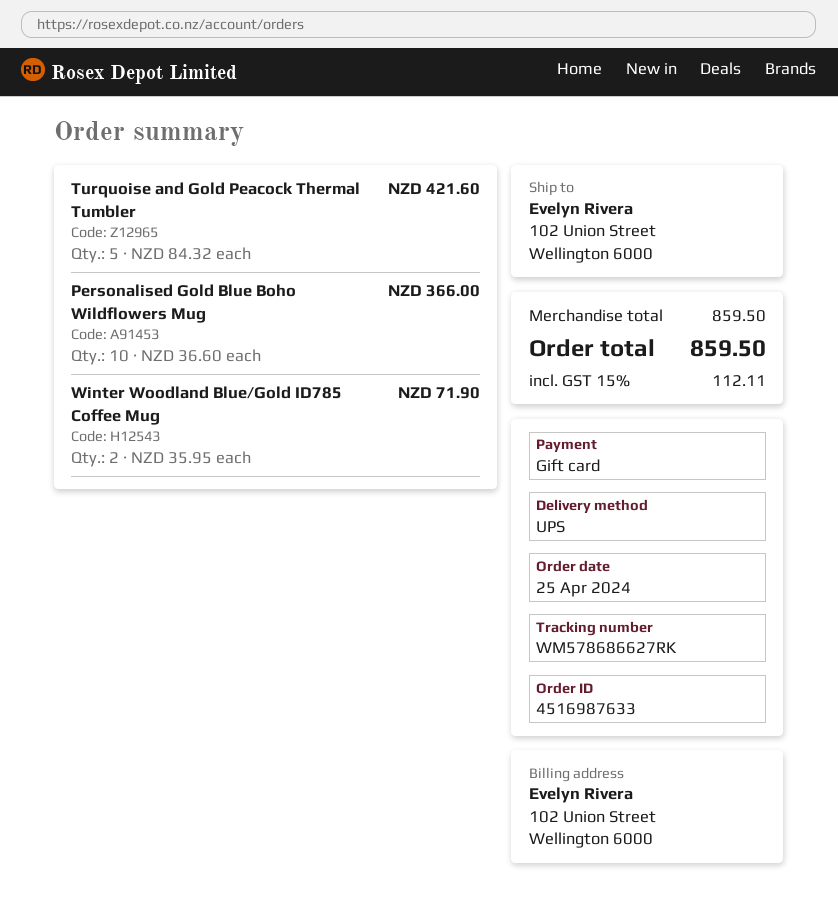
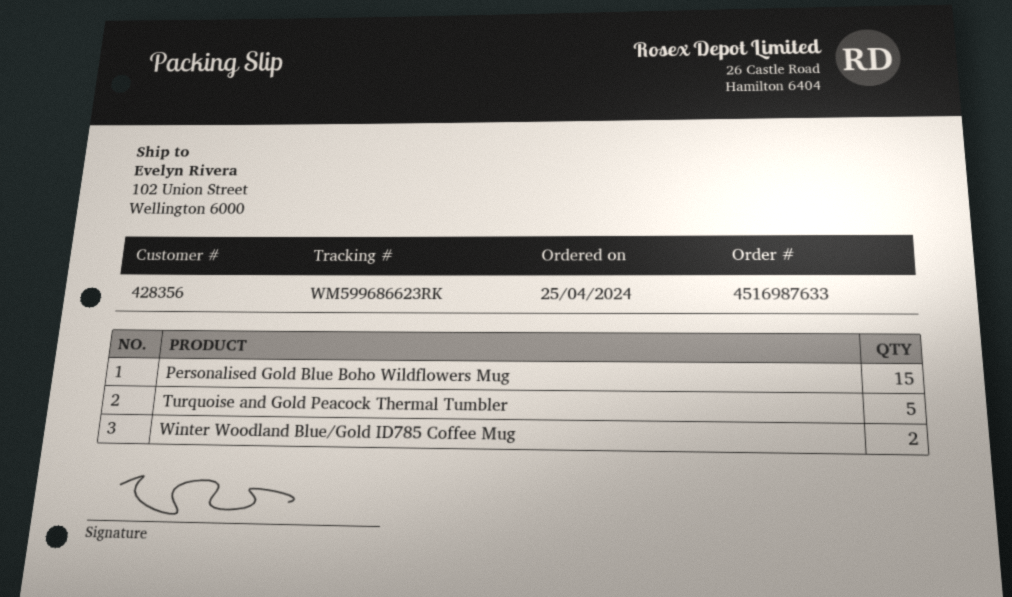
tracking number: WM578686627RK -> WM599686623RK
Personalised Gold Blue Boho Wildflowers Mug: 10 -> 15

